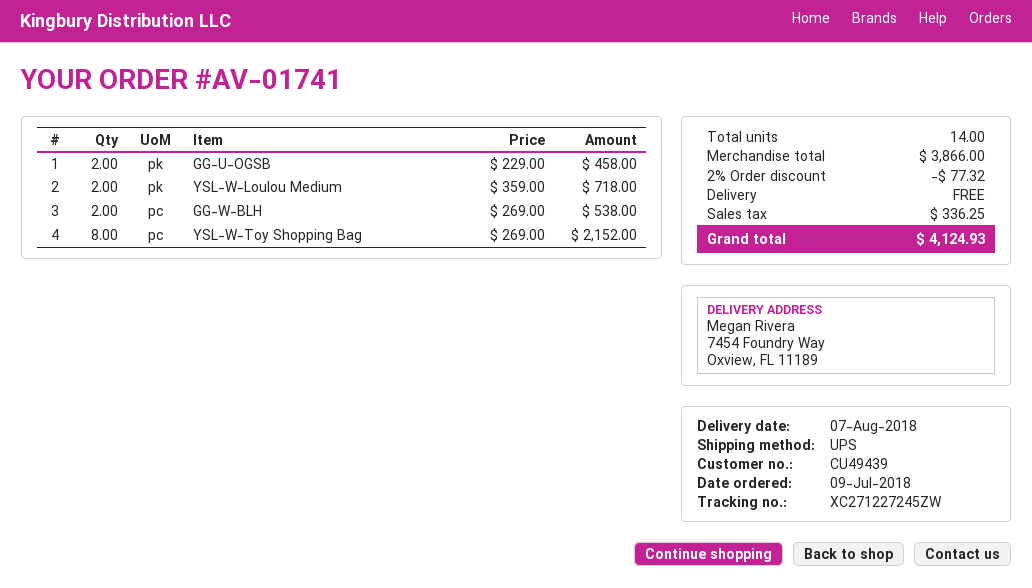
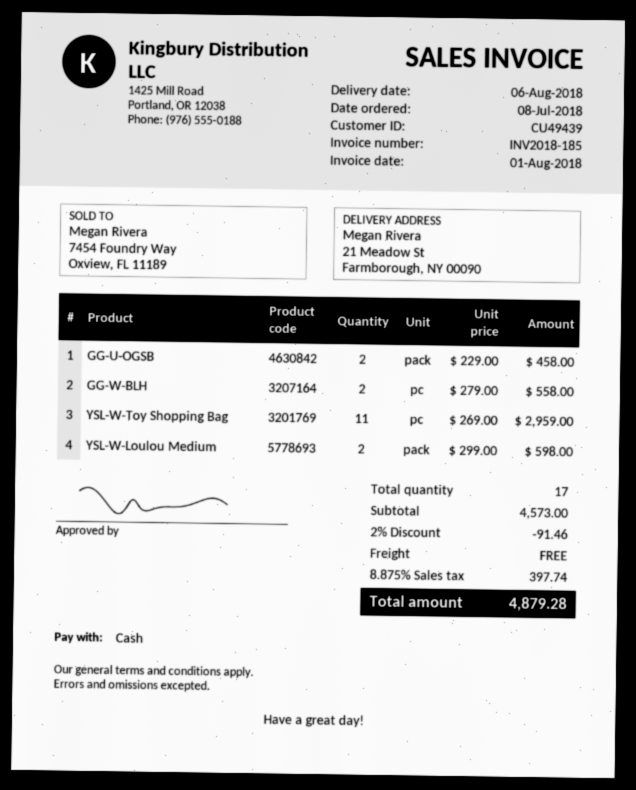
order date: 2018-07-09 -> 2018-07-08
delivery date: 2018-08-07 -> 2018-08-06
ship to: 7454 Foundry Way, Oxview, FL 11189 -> 21 Meadow St, Farmborough, NY 00090
YSL-W-Loulou Medium: 2 x 359.00 = 718.00 -> 2 x 299.00 = 598.00
GG-W-BLH: 2 x 269.00 = 538.00 -> 2 x 279.00 = 558.00
YSL-W-Toy Shopping Bag: 8 x 269.00 = 2152.00 -> 11 x 269.00 = 2959.00
total quantity: 14 -> 17
subtotal: 3866.00 -> 4573.00
discount: 2% = 77.32 -> 2% = 91.46
tax: 336.25 -> 397.74
total: 4124.93 -> 4879.28

